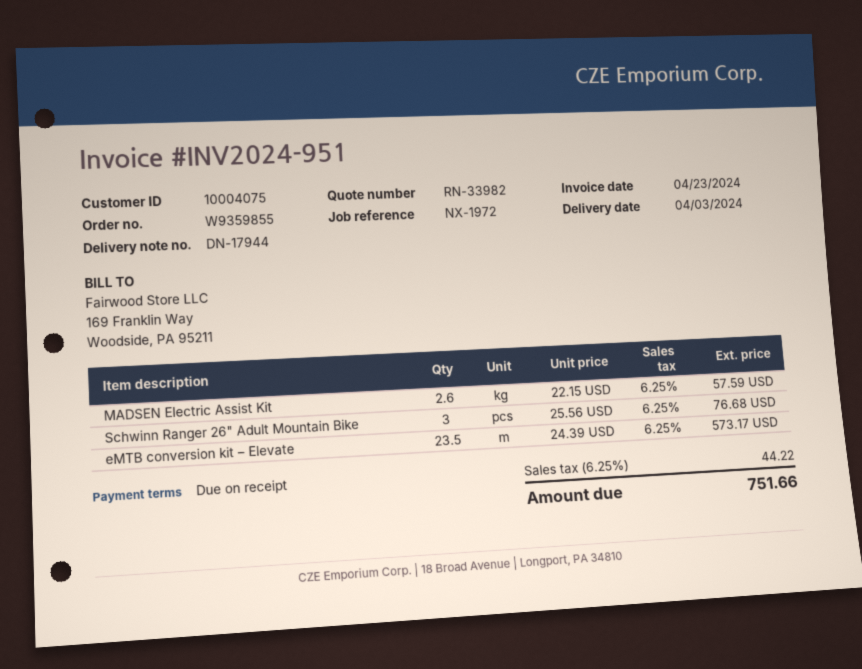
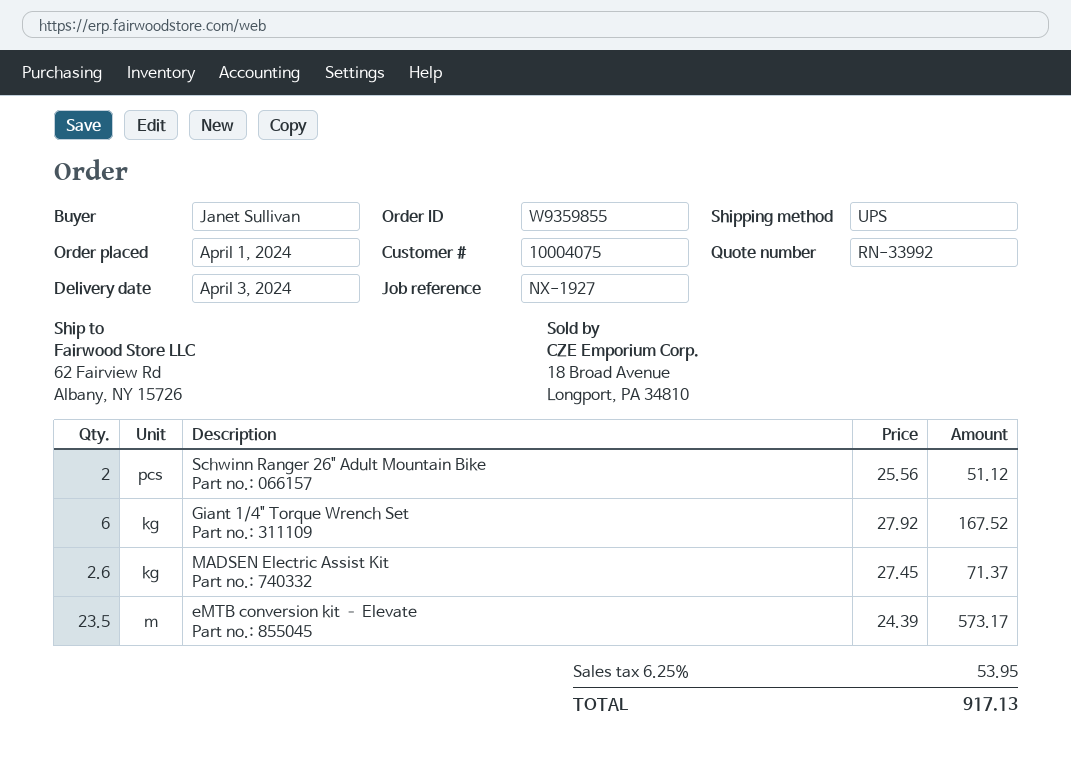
quote number: RN-33982 -> RN-33992
reference: NX-1972 -> NX-1927
MADSEN Electric Assist Kit: 2.6 x 22.15 = 57.59 -> 2.6 x 27.45 = 71.37
Schwinn Ranger 26" Adult Mountain Bike: 3 x 25.56 = 76.68 -> 2 x 25.56 = 51.12
Giant 1/4" Torque Wrench Set: none -> 6 x 27.92 = 167.52
tax: 6.25% = 44.22 -> 6.25% = 53.95
total: 751.66 -> 917.13

